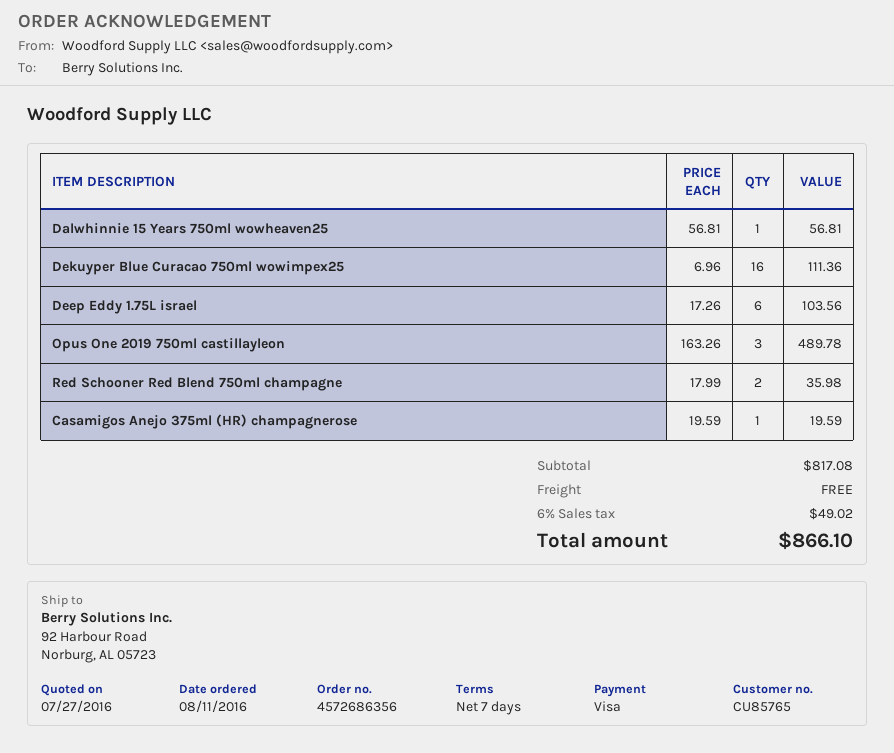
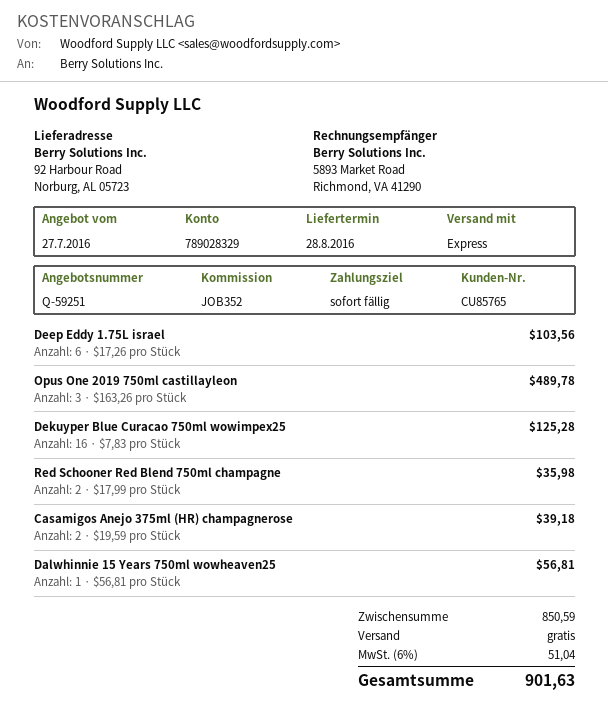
payment terms: 7 days -> on receipt
Dekuyper Blue Curacao 750ml wowimpex25: 16 x 6.96 = 111.36 -> 16 x 7.83 = 125.28
Casamigos Anejo 375ml (HR) champagnerose: 1 x 19.59 = 19.59 -> 2 x 19.59 = 39.18
subtotal: 817.08 -> 850.59
tax: 6% = 49.02 -> 6% = 51.04
total: 866.10 -> 901.63

